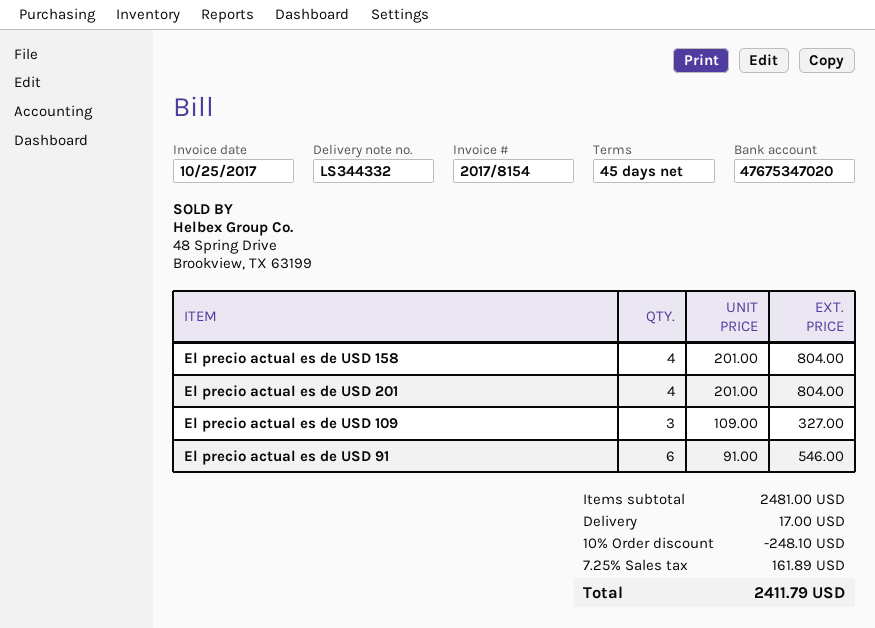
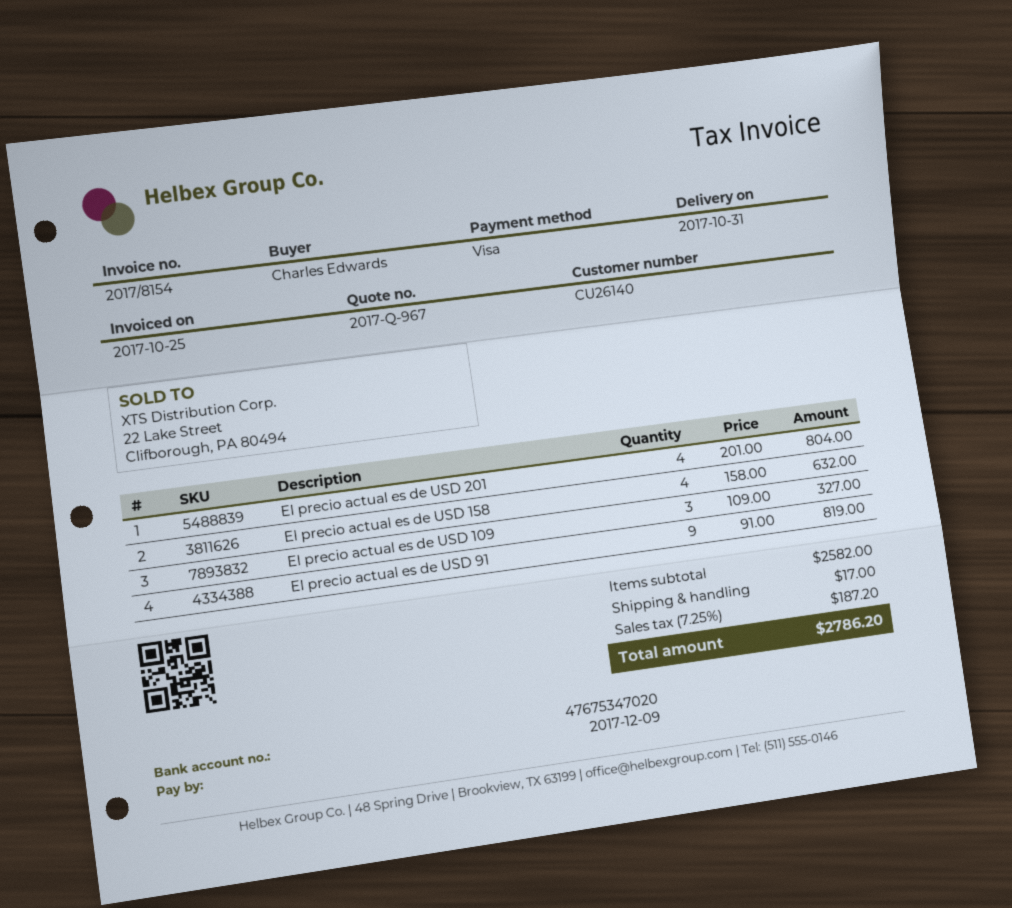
El precio actual es de USD 158: 4 x 201.00 = 804.00 -> 4 x 158.00 = 632.00
El precio actual es de USD 91: 6 x 91.00 = 546.00 -> 9 x 91.00 = 819.00
subtotal: 2481.00 -> 2582.00
discount: 10% = 248.10 -> none
tax: 7.25% = 161.89 -> 7.25% = 187.20
total: 2411.79 -> 2786.20

